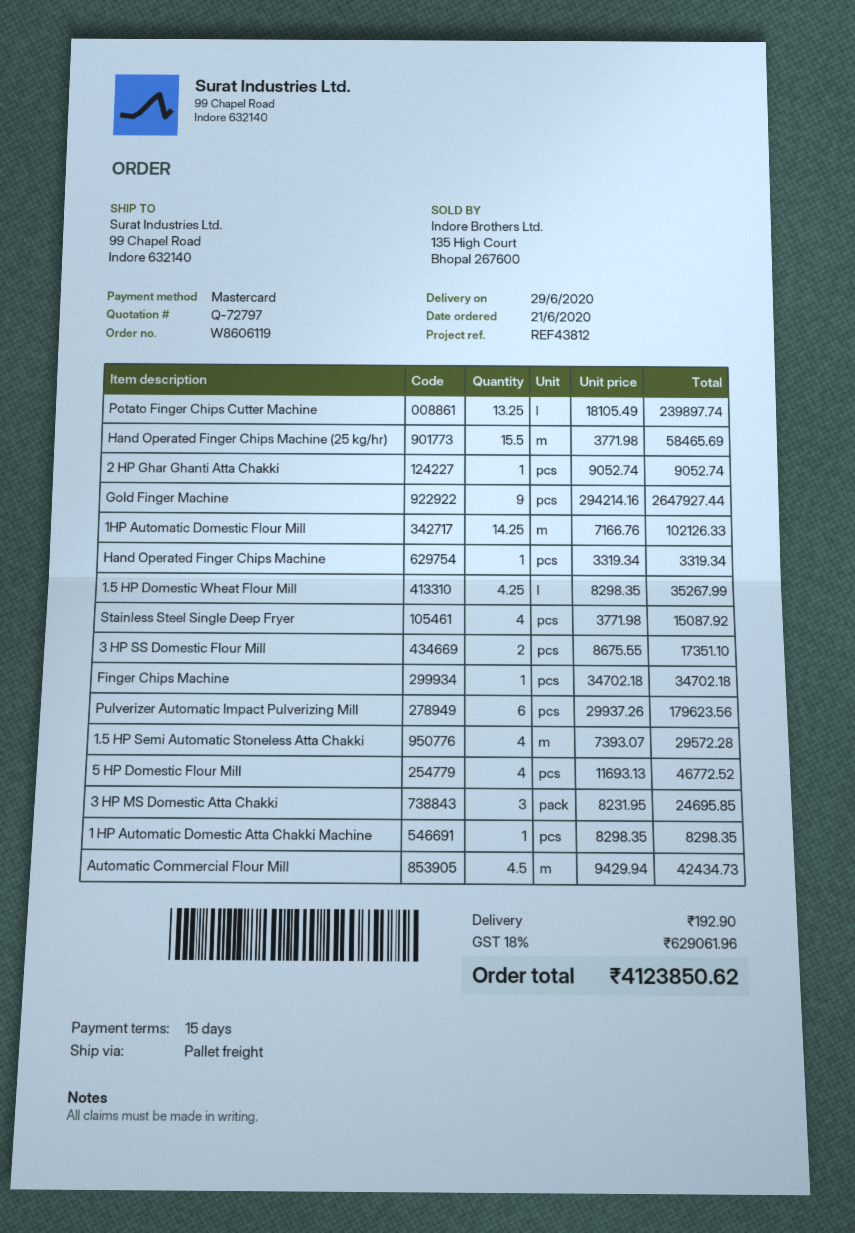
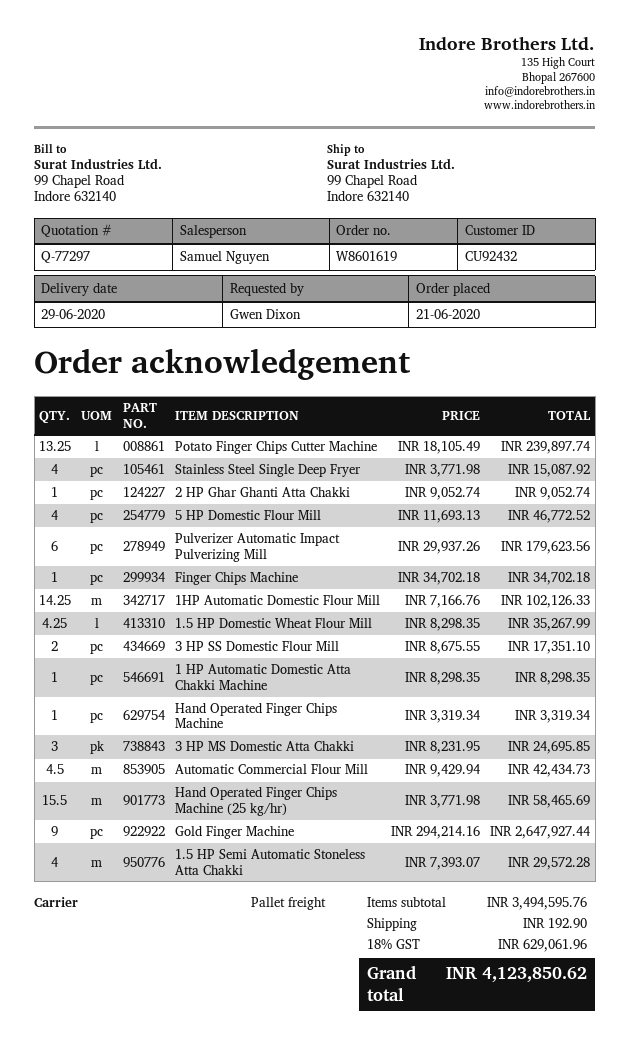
quote number: Q-72797 -> Q-77297
order number: W8606119 -> W8601619

